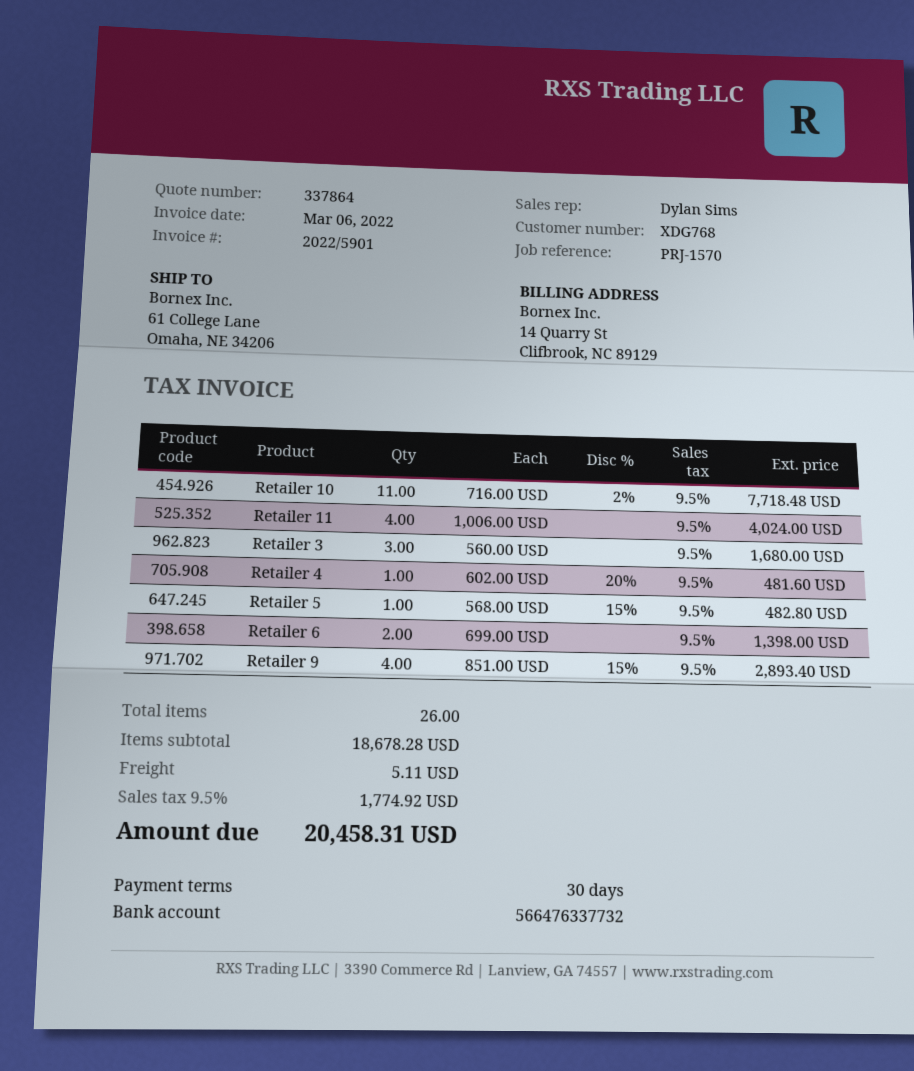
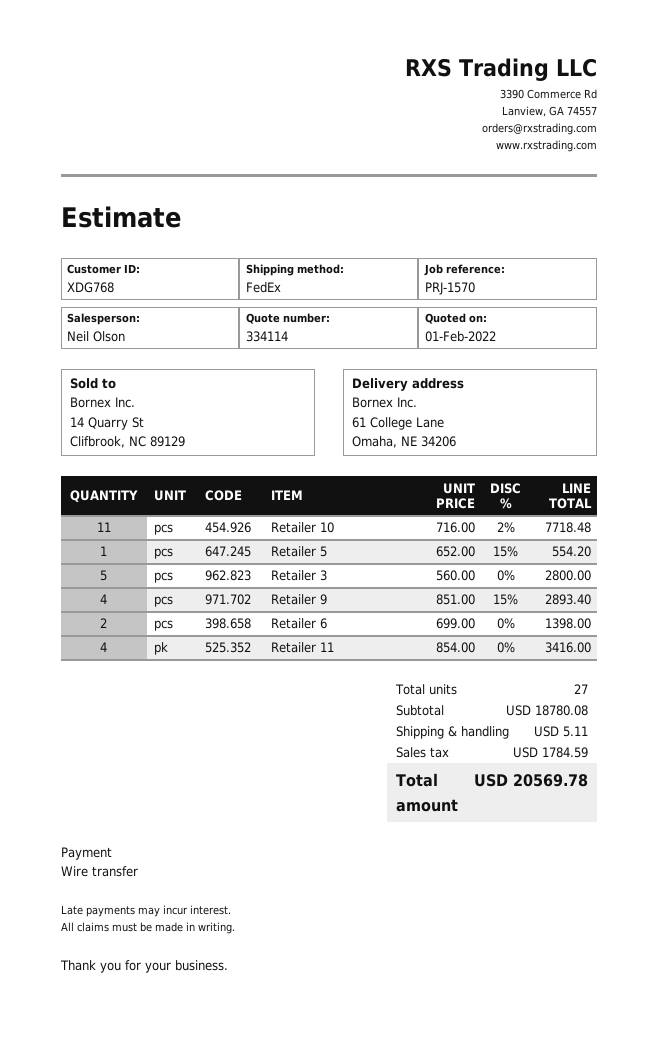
quote number: 337864 -> 334114
sales rep: Dylan Sims -> Neil Olson
Retailer 11: 4 x 1006.00 = 4024.00 -> 4 x 854.00 = 3416.00
Retailer 3: 3 x 560.00 = 1680.00 -> 5 x 560.00 = 2800.00
Retailer 4: 1 x 602.00 - 20% = 481.60 -> none
Retailer 5: 1 x 568.00 - 15% = 482.80 -> 1 x 652.00 - 15% = 554.20
total quantity: 26 -> 27
subtotal: 18678.28 -> 18780.08
tax: 1774.92 -> 1784.59
total: 20458.31 -> 20569.78

